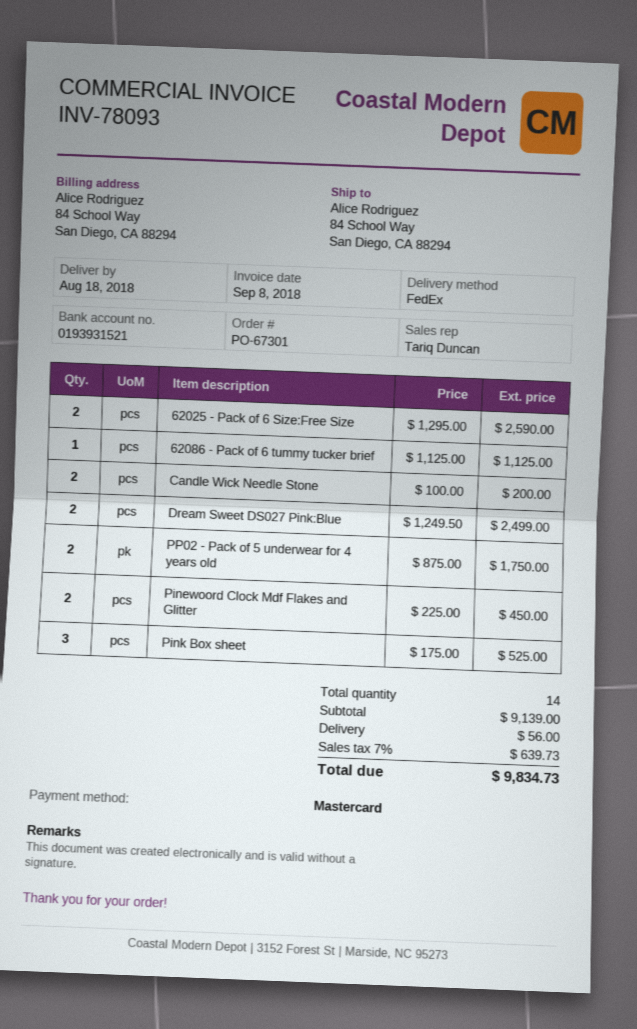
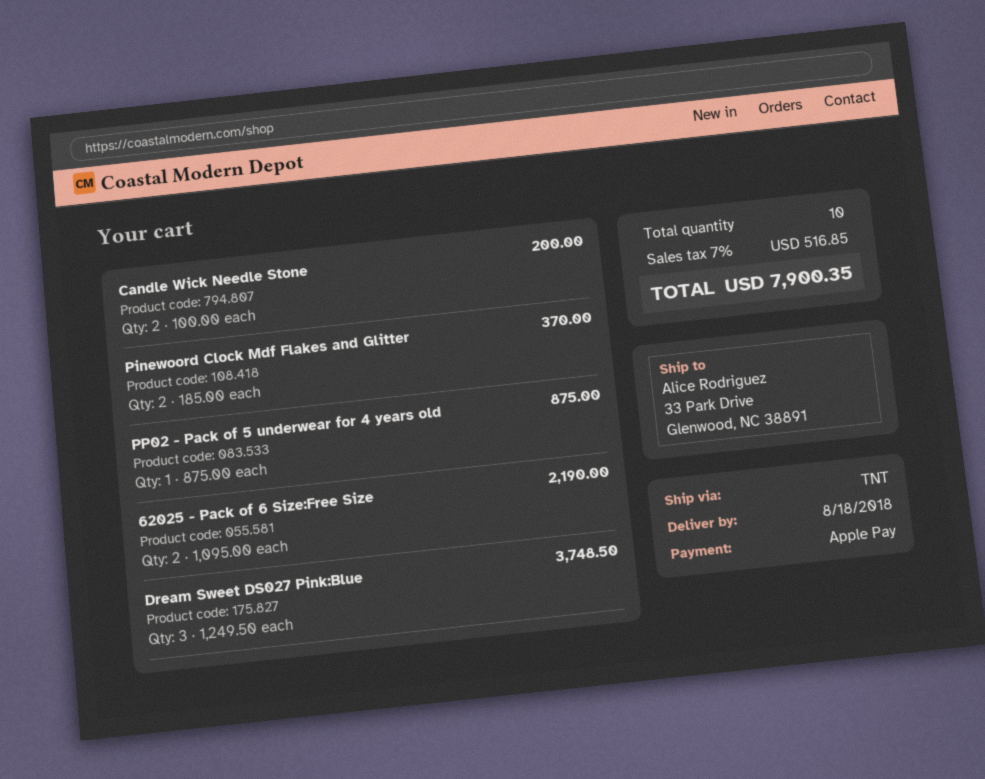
payment method: Mastercard -> Apple Pay
shipping method: FedEx -> TNT
ship to: 84 School Way, San Diego, CA 88294 -> 33 Park Drive, Glenwood, NC 38891
62025 - Pack of 6 Size:Free Size: 2 x 1295.00 = 2590.00 -> 2 x 1095.00 = 2190.00
62086 - Pack of 6 tummy tucker brief: 1 x 1125.00 = 1125.00 -> none
Dream Sweet DS027 Pink:Blue: 2 x 1249.50 = 2499.00 -> 3 x 1249.50 = 3748.50
PP02 - Pack of 5 underwear for 4 years old: 2 x 875.00 = 1750.00 -> 1 x 875.00 = 875.00
Pinewoord Clock Mdf Flakes and Glitter: 2 x 225.00 = 450.00 -> 2 x 185.00 = 370.00
Pink Box sheet: 3 x 175.00 = 525.00 -> none
total quantity: 14 -> 10
shipping: 56.00 -> none
tax: 7% = 639.73 -> 7% = 516.85
total: 9834.73 -> 7900.35

